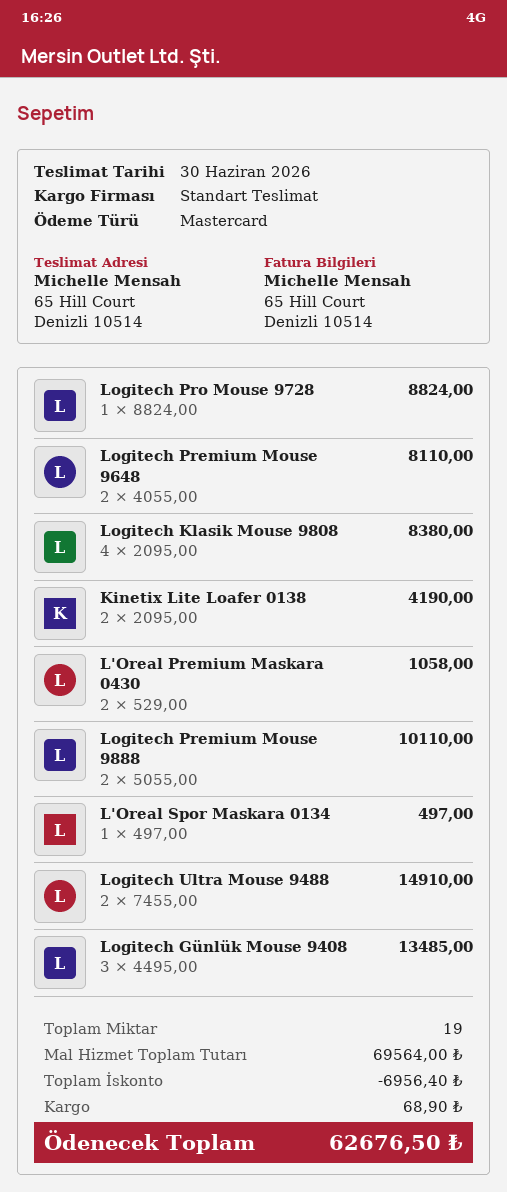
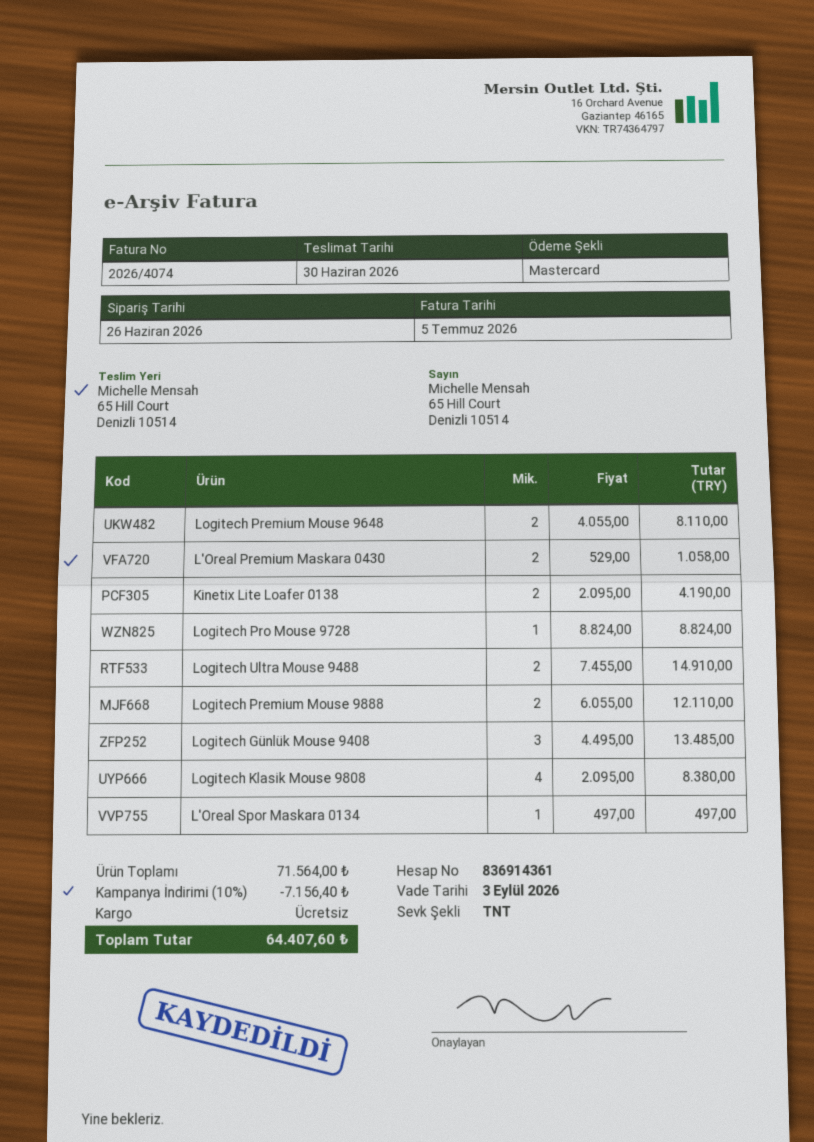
shipping method: standard -> TNT
Logitech Premium Mouse 9888: 2 x 5055.00 = 10110.00 -> 2 x 6055.00 = 12110.00
subtotal: 69564.00 -> 71564.00
discount: 6956.40 -> 7156.40
shipping: 68.90 -> 0.00
total: 62676.50 -> 64407.60

